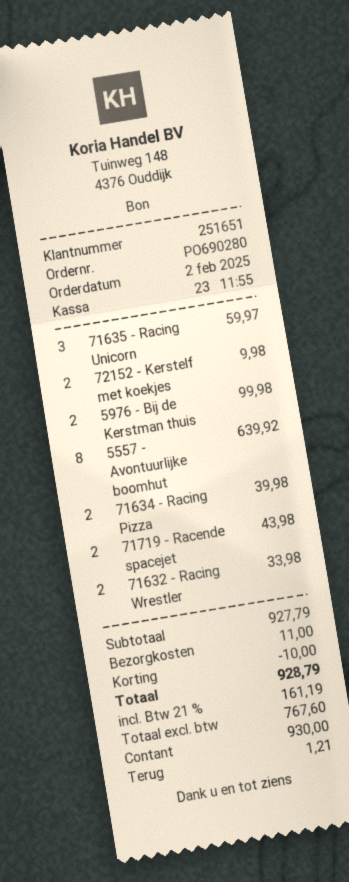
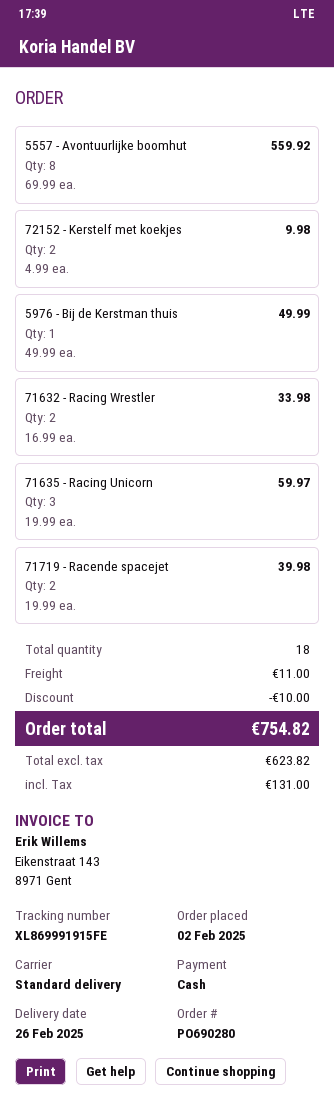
5976 - Bij de Kerstman thuis: 2 for 99.98 -> 1 for 49.99
5557 - Avontuurlijke boomhut: 8 for 639.92 -> 8 for 559.92
71634 - Racing Pizza: 2 for 39.98 -> none
71719 - Racende spacejet: 2 for 43.98 -> 2 for 39.98
net: 767.60 -> 623.82
tax: 161.19 -> 131.00
total: 928.79 -> 754.82

